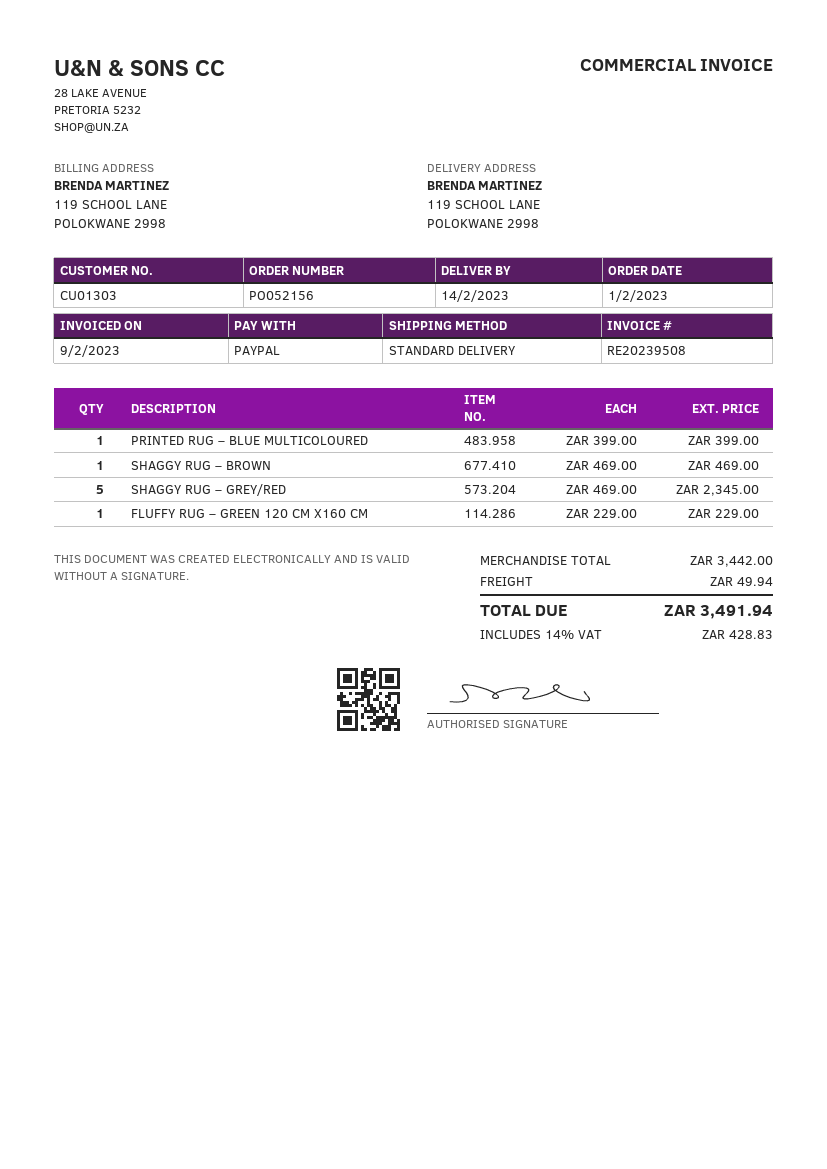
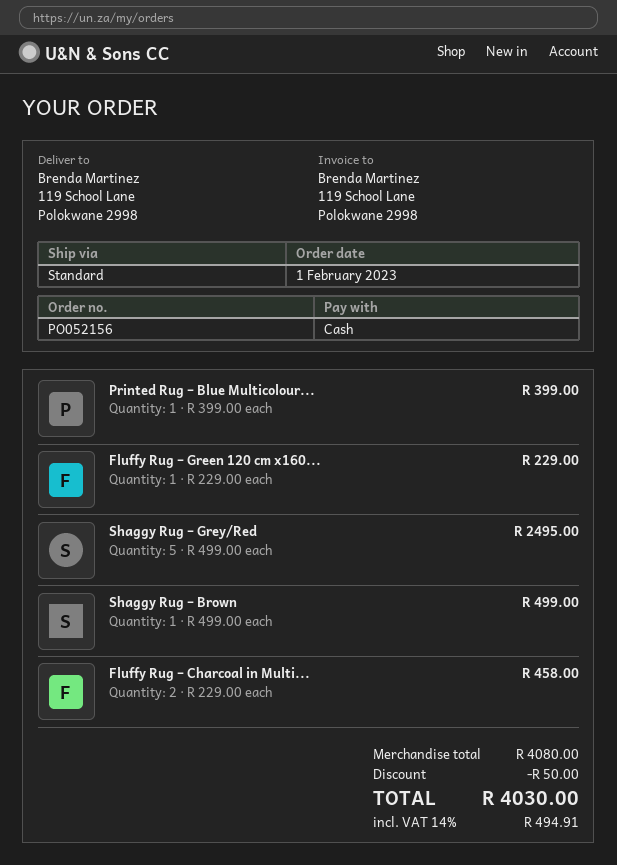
payment method: PayPal -> cash
SHAGGY RUG – BROWN: 1 x 469.00 = 469.00 -> 1 x 499.00 = 499.00
SHAGGY RUG – GREY/RED: 5 x 469.00 = 2345.00 -> 5 x 499.00 = 2495.00
Fluffy Rug – Charcoal in Multi...: none -> 2 x 229.00 = 458.00
subtotal: 3442.00 -> 4080.00
discount: none -> 50.00
shipping: 49.94 -> none
tax: 14% = 428.83 -> 14% = 494.91
total: 3491.94 -> 4030.00

